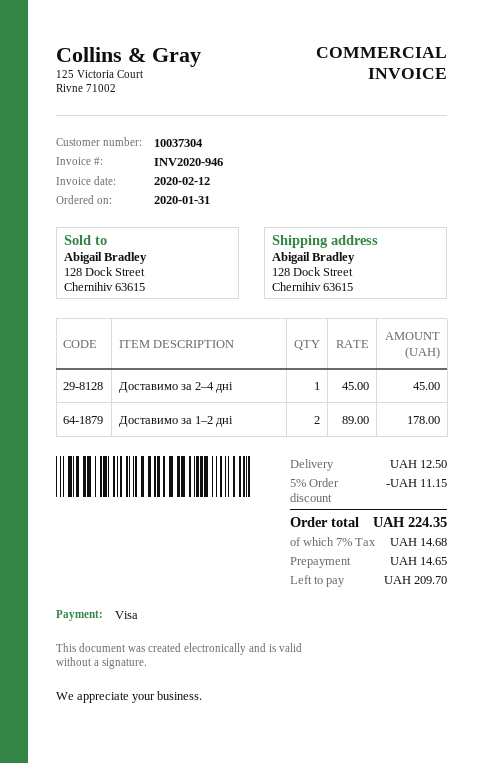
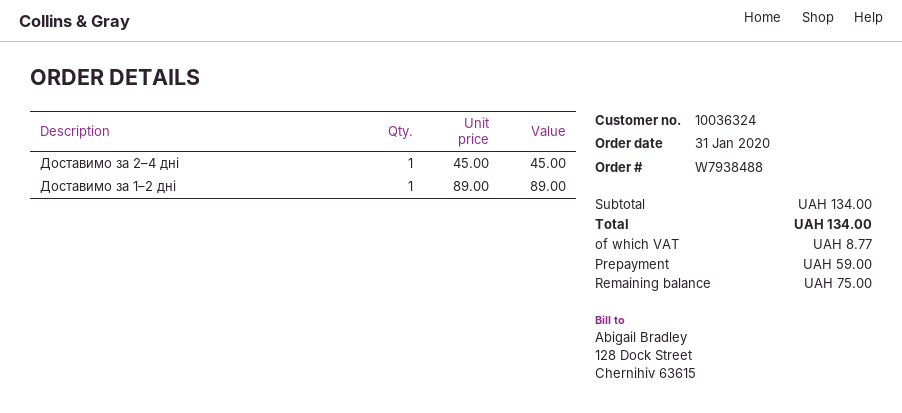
customer number: 10037304 -> 10036324
Доставимо за 1–2 дні: 2 x 89.00 = 178.00 -> 1 x 89.00 = 89.00
discount: 5% = 11.15 -> none
shipping: 12.50 -> none
tax: 14.68 -> 8.77
total: 224.35 -> 134.00
deposit: 14.65 -> 59.00
balance: 209.70 -> 75.00

